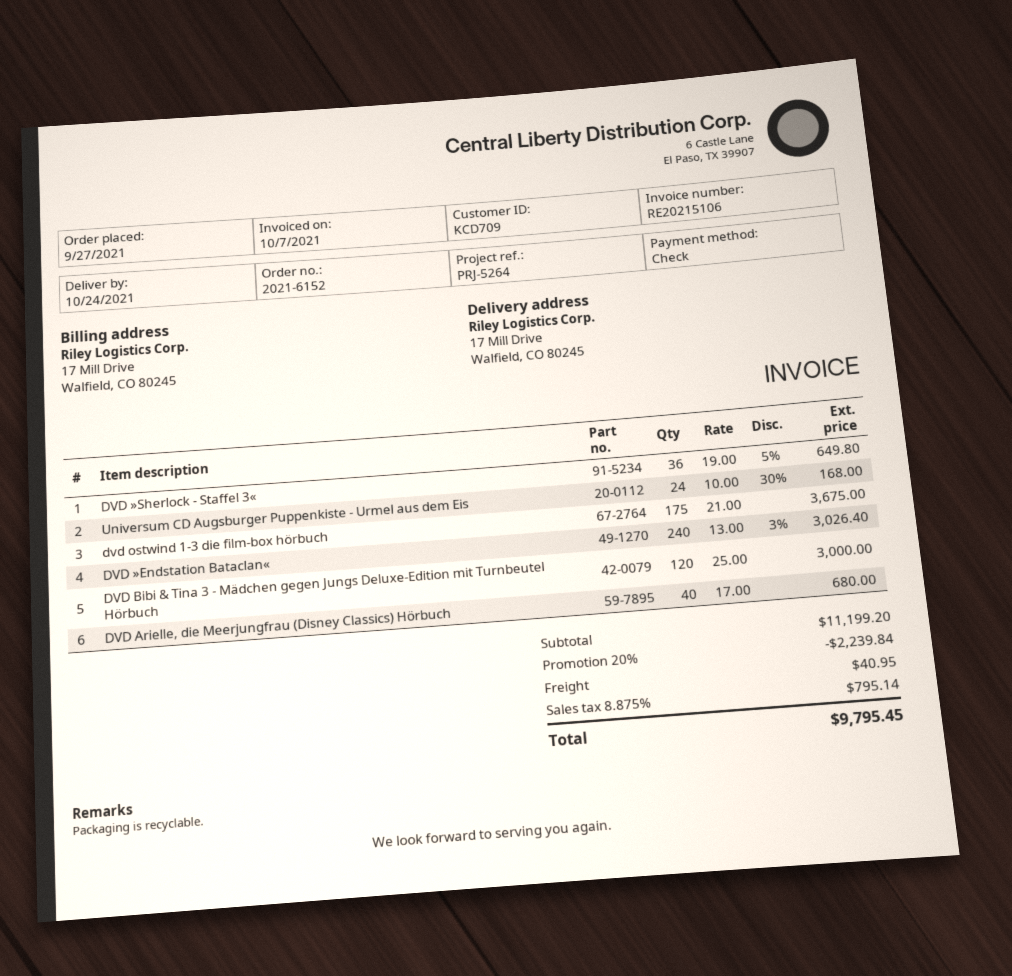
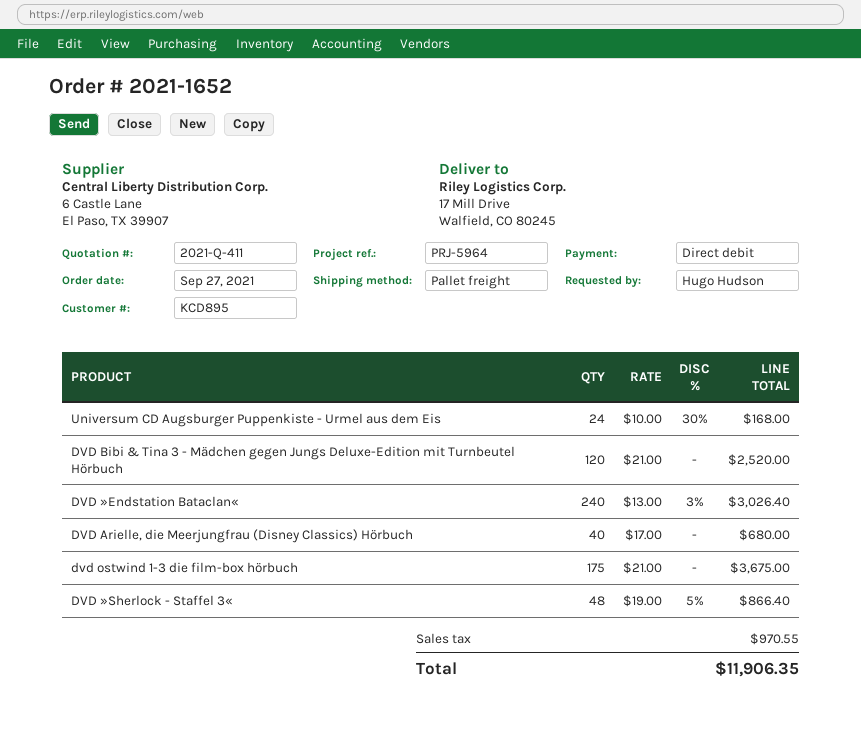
order number: 2021-6152 -> 2021-1652
customer number: KCD709 -> KCD895
reference: PRJ-5264 -> PRJ-5964
payment method: cheque -> direct debit
DVD »Sherlock - Staffel 3«: 36 x 19.00 - 5% = 649.80 -> 48 x 19.00 - 5% = 866.40
DVD Bibi & Tina 3 - Mädchen gegen Jungs Deluxe-Edition mit Turnbeutel Hörbuch: 120 x 25.00 = 3000.00 -> 120 x 21.00 = 2520.00
discount: 20% = 2239.84 -> none
shipping: 40.95 -> none
tax: 795.14 -> 970.55
total: 9795.45 -> 11906.35

